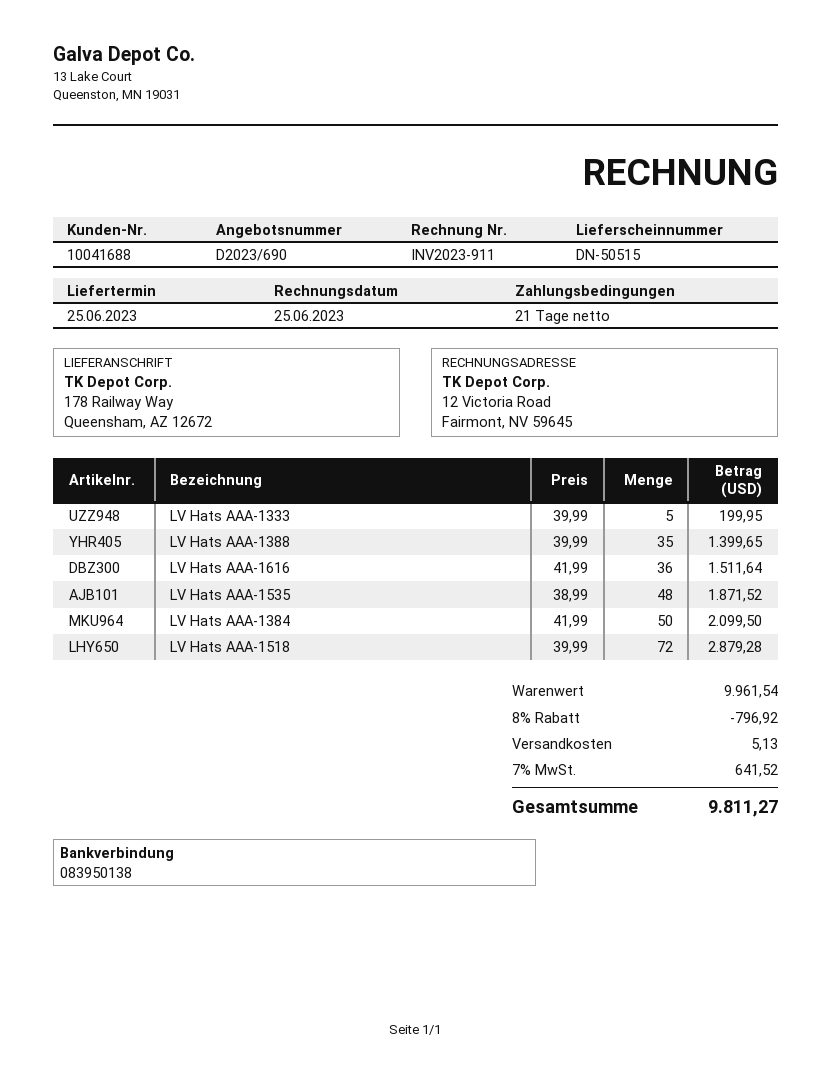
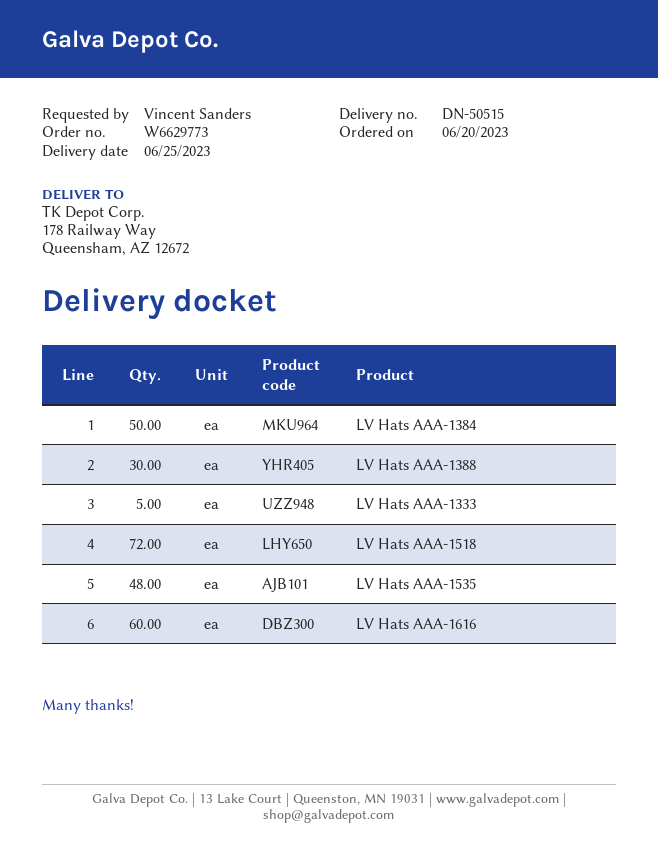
LV Hats AAA-1388: 35 -> 30
LV Hats AAA-1616: 36 -> 60

